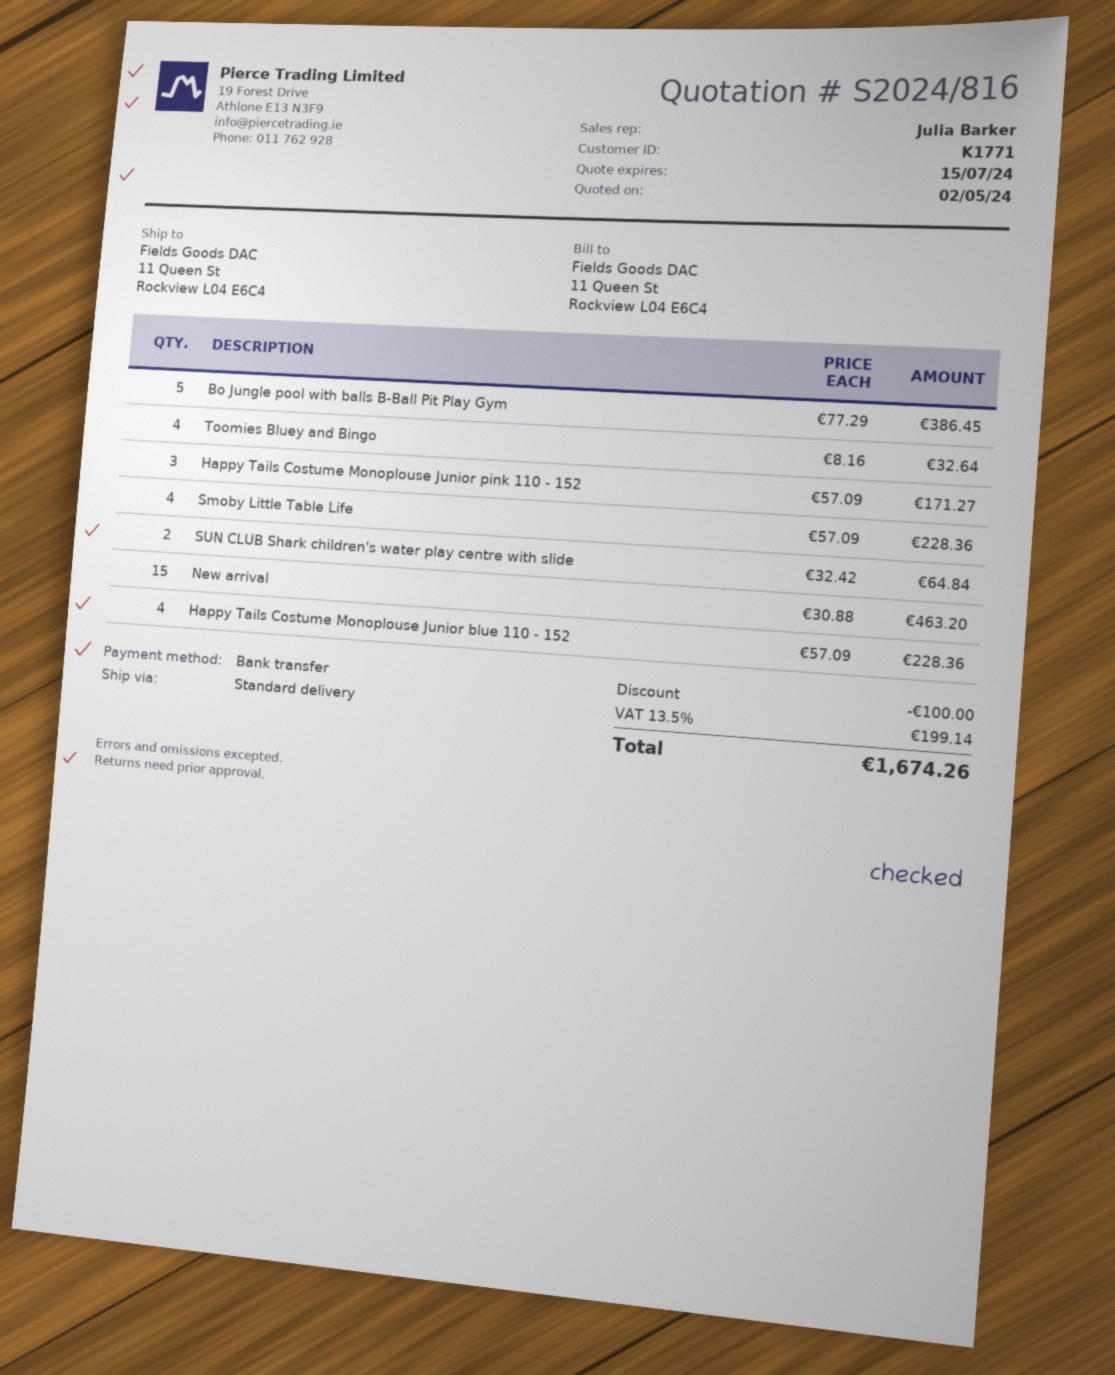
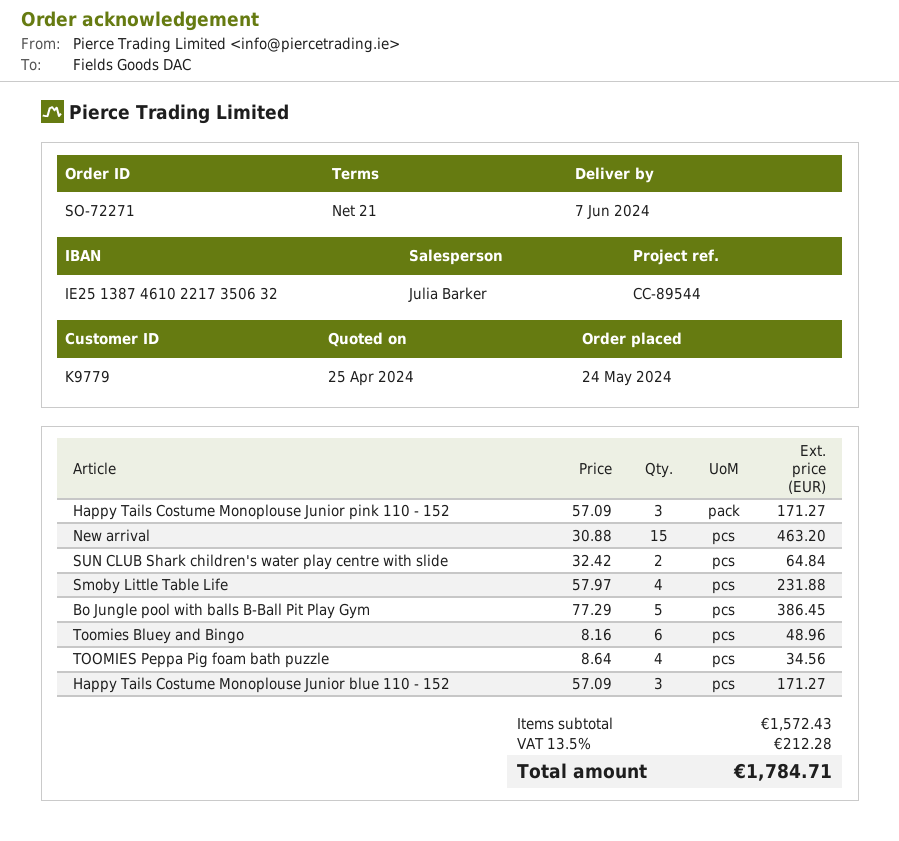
quote date: 2024-05-02 -> 2024-04-25
customer number: K1771 -> K9779
Toomies Bluey and Bingo: 4 x 8.16 = 32.64 -> 6 x 8.16 = 48.96
Smoby Little Table Life: 4 x 57.09 = 228.36 -> 4 x 57.97 = 231.88
Happy Tails Costume Monoplouse Junior blue 110 - 152: 4 x 57.09 = 228.36 -> 3 x 57.09 = 171.27
TOOMIES Peppa Pig foam bath puzzle: none -> 4 x 8.64 = 34.56
discount: 100.00 -> none
tax: 13.5% = 199.14 -> 13.5% = 212.28
total: 1674.26 -> 1784.71

